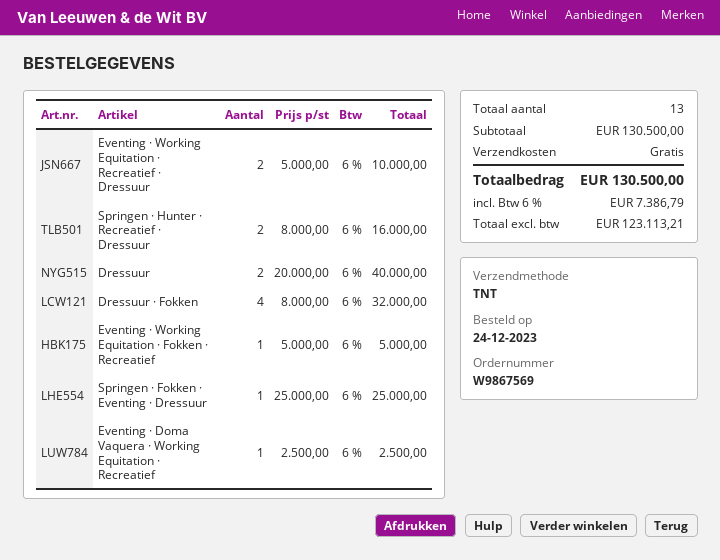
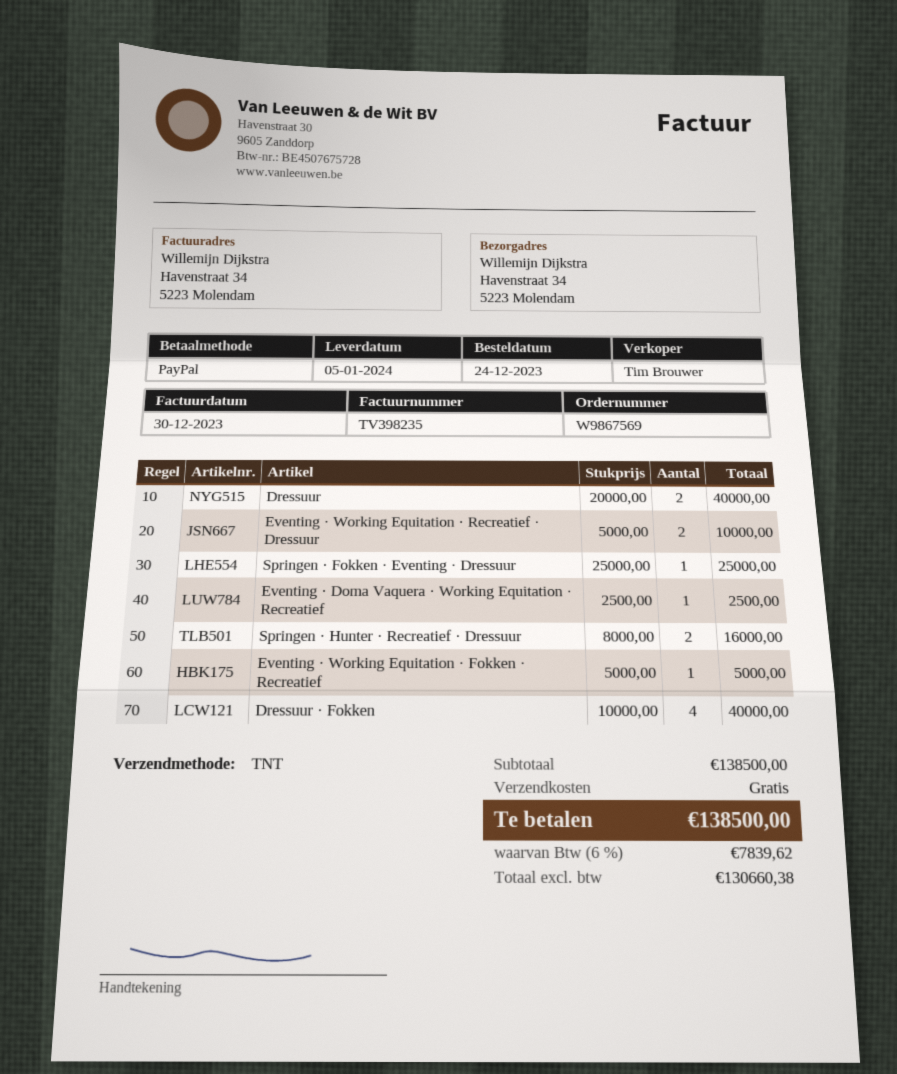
Dressuur · Fokken: 4 x 8000.00 = 32000.00 -> 4 x 10000.00 = 40000.00
subtotal: 130500.00 -> 138500.00
net: 123113.21 -> 130660.38
tax: 6% = 7386.79 -> 6% = 7839.62
total: 130500.00 -> 138500.00

